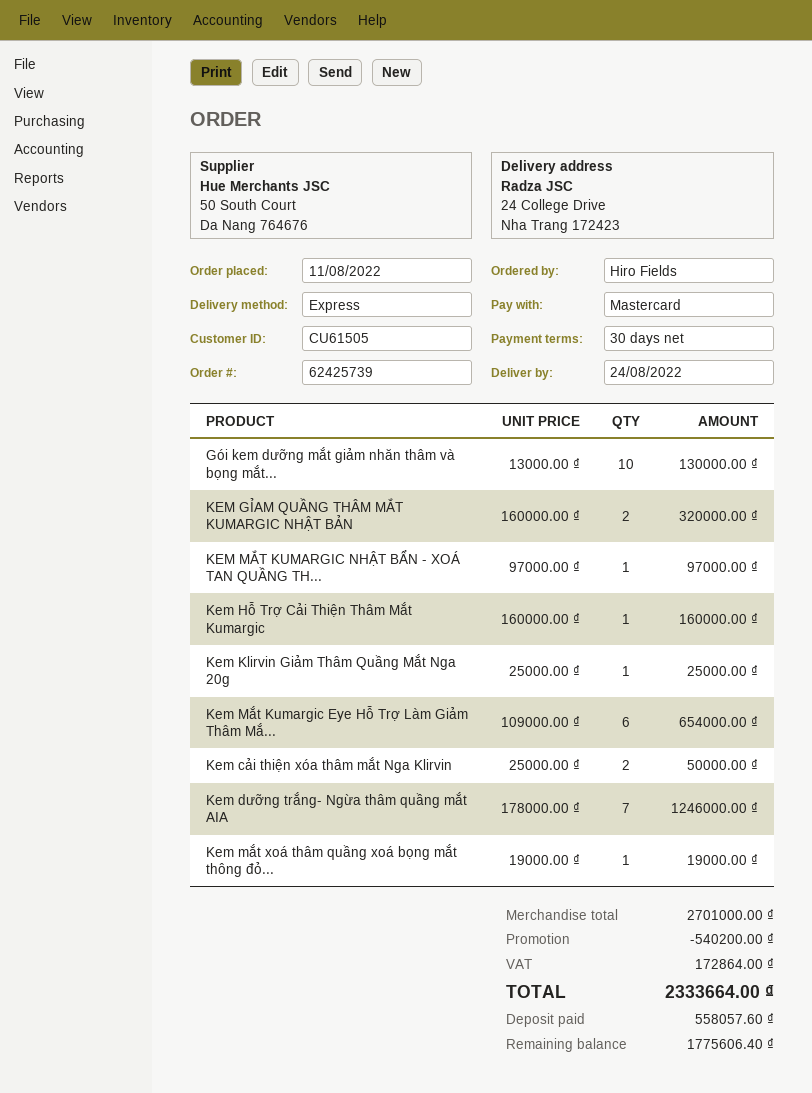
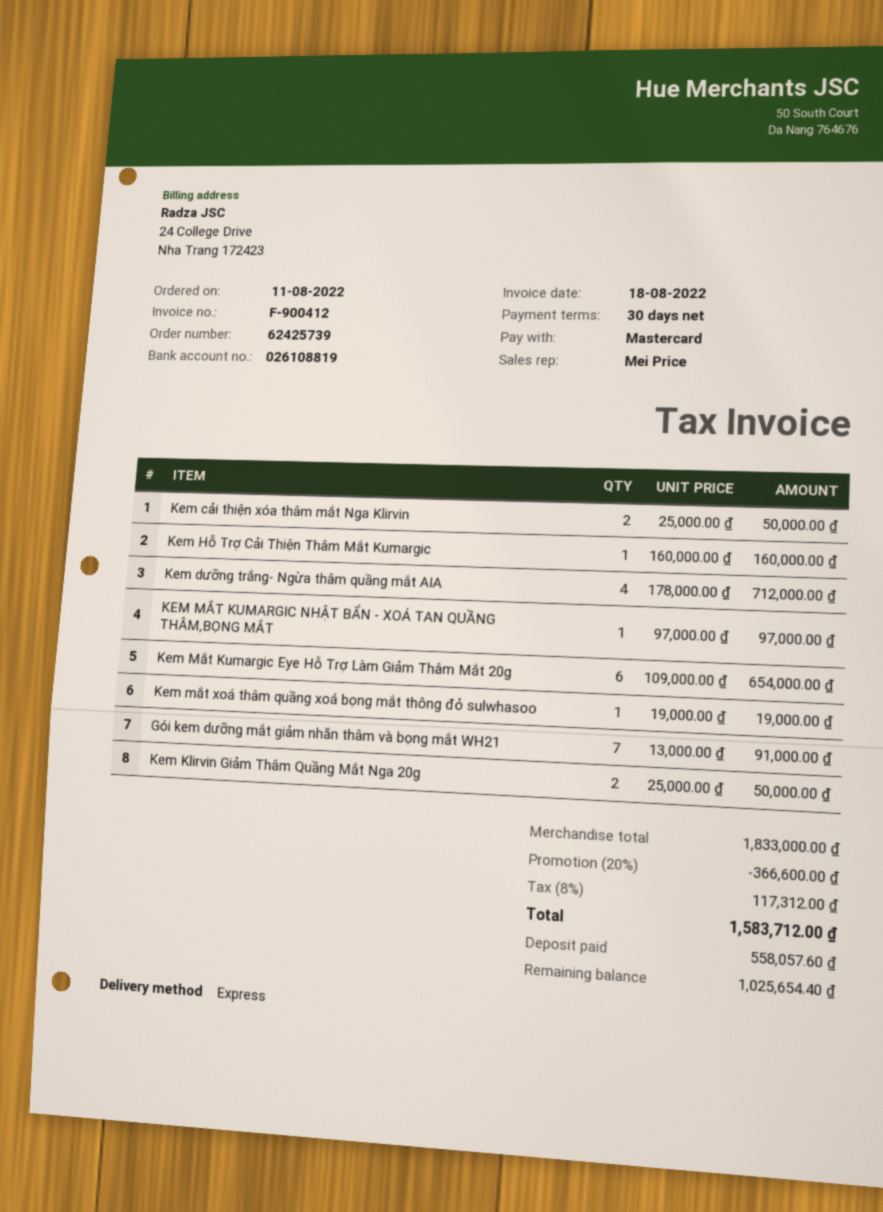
Gói kem dưỡng mắt giảm nhăn thâm và bọng mắt...: 10 x 13000.00 = 130000.00 -> 7 x 13000.00 = 91000.00
KEM GỈAM QUẦNG THÂM MẮT KUMARGIC NHẬT BẢN: 2 x 160000.00 = 320000.00 -> none
Kem Klirvin Giảm Thâm Quầng Mắt Nga 20g: 1 x 25000.00 = 25000.00 -> 2 x 25000.00 = 50000.00
Kem dưỡng trắng- Ngừa thâm quầng mắt AIA: 7 x 178000.00 = 1246000.00 -> 4 x 178000.00 = 712000.00
subtotal: 2701000.00 -> 1833000.00
discount: 540200.00 -> 366600.00
tax: 172864.00 -> 117312.00
total: 2333664.00 -> 1583712.00
balance: 1775606.40 -> 1025654.40

